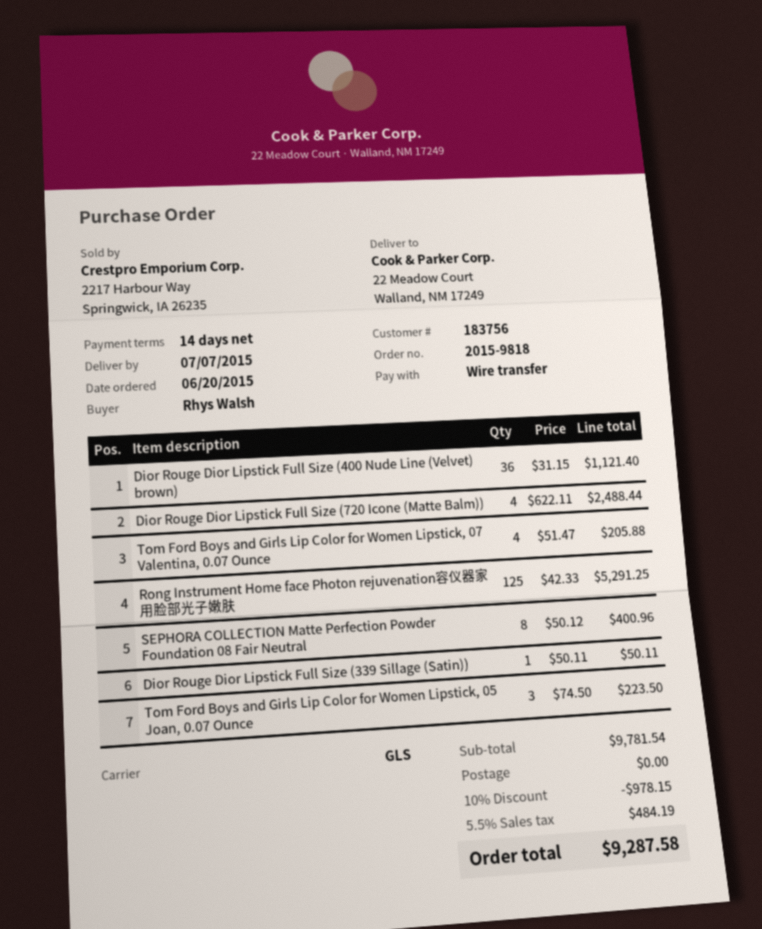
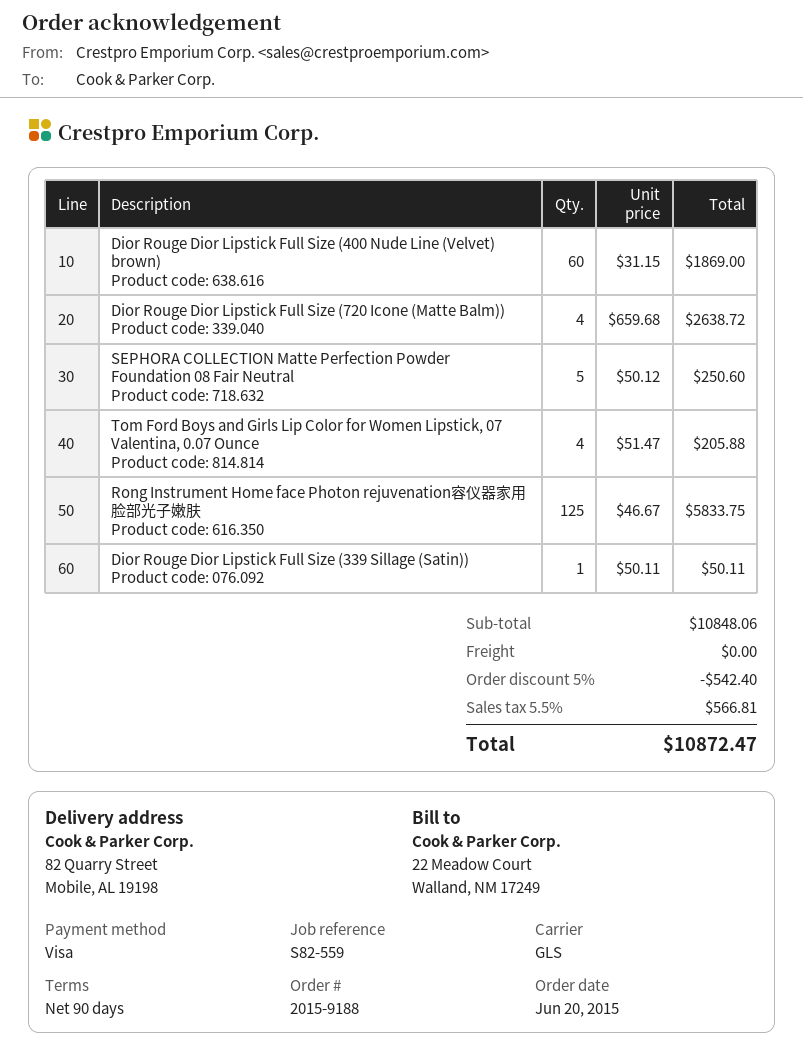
order number: 2015-9818 -> 2015-9188
payment terms: 14 days -> 90 days
payment method: bank transfer -> Visa
ship to: 22 Meadow Court, Walland, NM 17249 -> 82 Quarry Street, Mobile, AL 19198
Dior Rouge Dior Lipstick Full Size (400 Nude Line (Velvet) brown): 36 x 31.15 = 1121.40 -> 60 x 31.15 = 1869.00
Dior Rouge Dior Lipstick Full Size (720 Icone (Matte Balm)): 4 x 622.11 = 2488.44 -> 4 x 659.68 = 2638.72
Rong Instrument Home face Photon rejuvenation容仪器家用脸部光子嫩肤: 125 x 42.33 = 5291.25 -> 125 x 46.67 = 5833.75
SEPHORA COLLECTION Matte Perfection Powder Foundation 08 Fair Neutral: 8 x 50.12 = 400.96 -> 5 x 50.12 = 250.60
Tom Ford Boys and Girls Lip Color for Women Lipstick, 05 Joan, 0.07 Ounce: 3 x 74.50 = 223.50 -> none
subtotal: 9781.54 -> 10848.06
discount: 10% = 978.15 -> 5% = 542.40
tax: 5.5% = 484.19 -> 5.5% = 566.81
total: 9287.58 -> 10872.47

